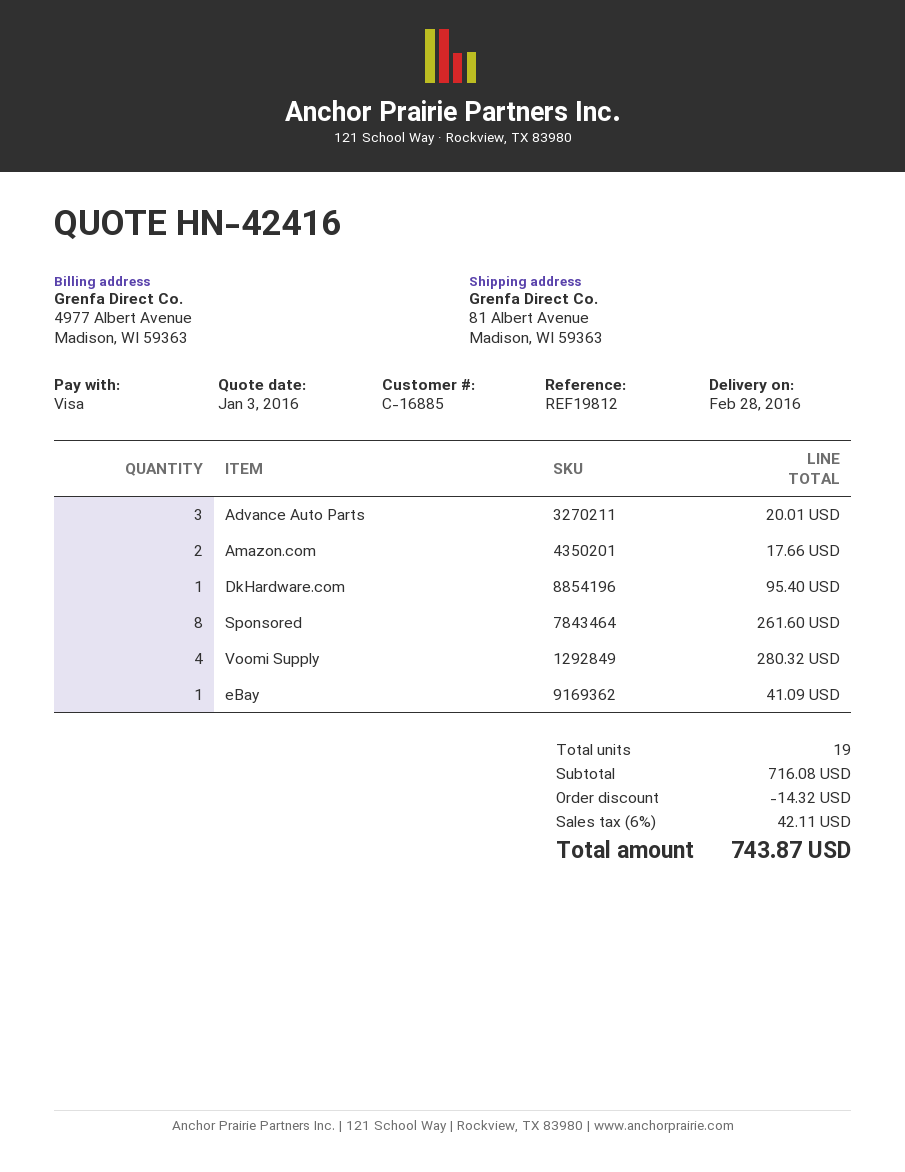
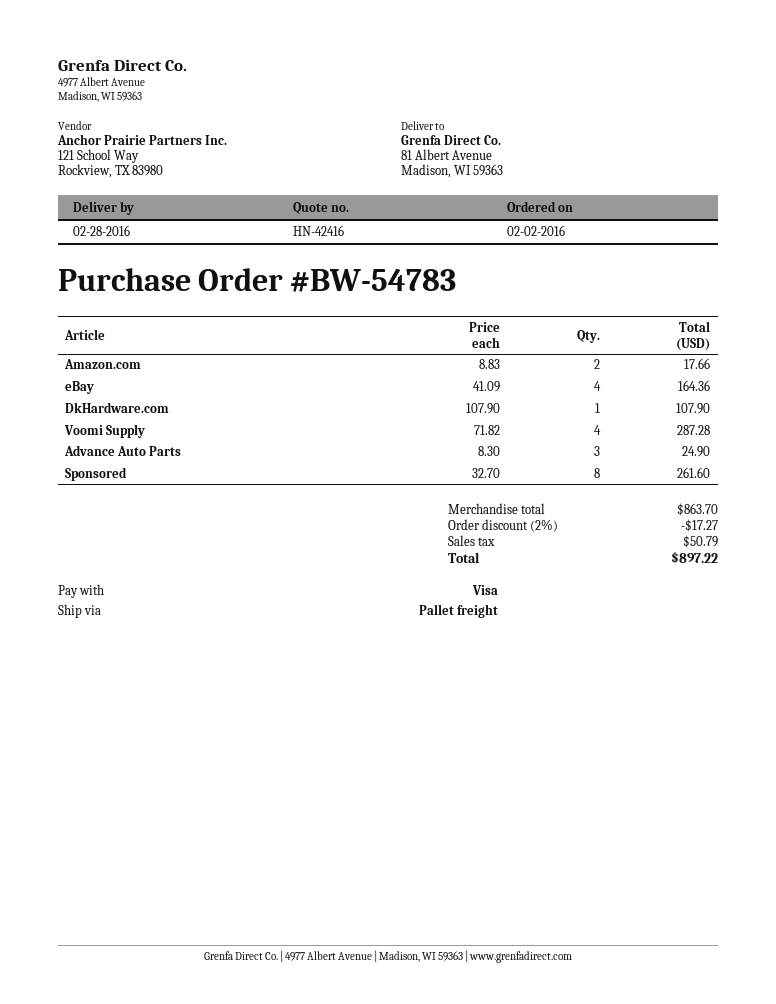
Advance Auto Parts: 3 for 20.01 -> 3 for 24.90
DkHardware.com: 1 for 95.40 -> 1 for 107.90
Voomi Supply: 4 for 280.32 -> 4 for 287.28
eBay: 1 for 41.09 -> 4 for 164.36
subtotal: 716.08 -> 863.70
discount: 14.32 -> 17.27
tax: 42.11 -> 50.79
total: 743.87 -> 897.22

